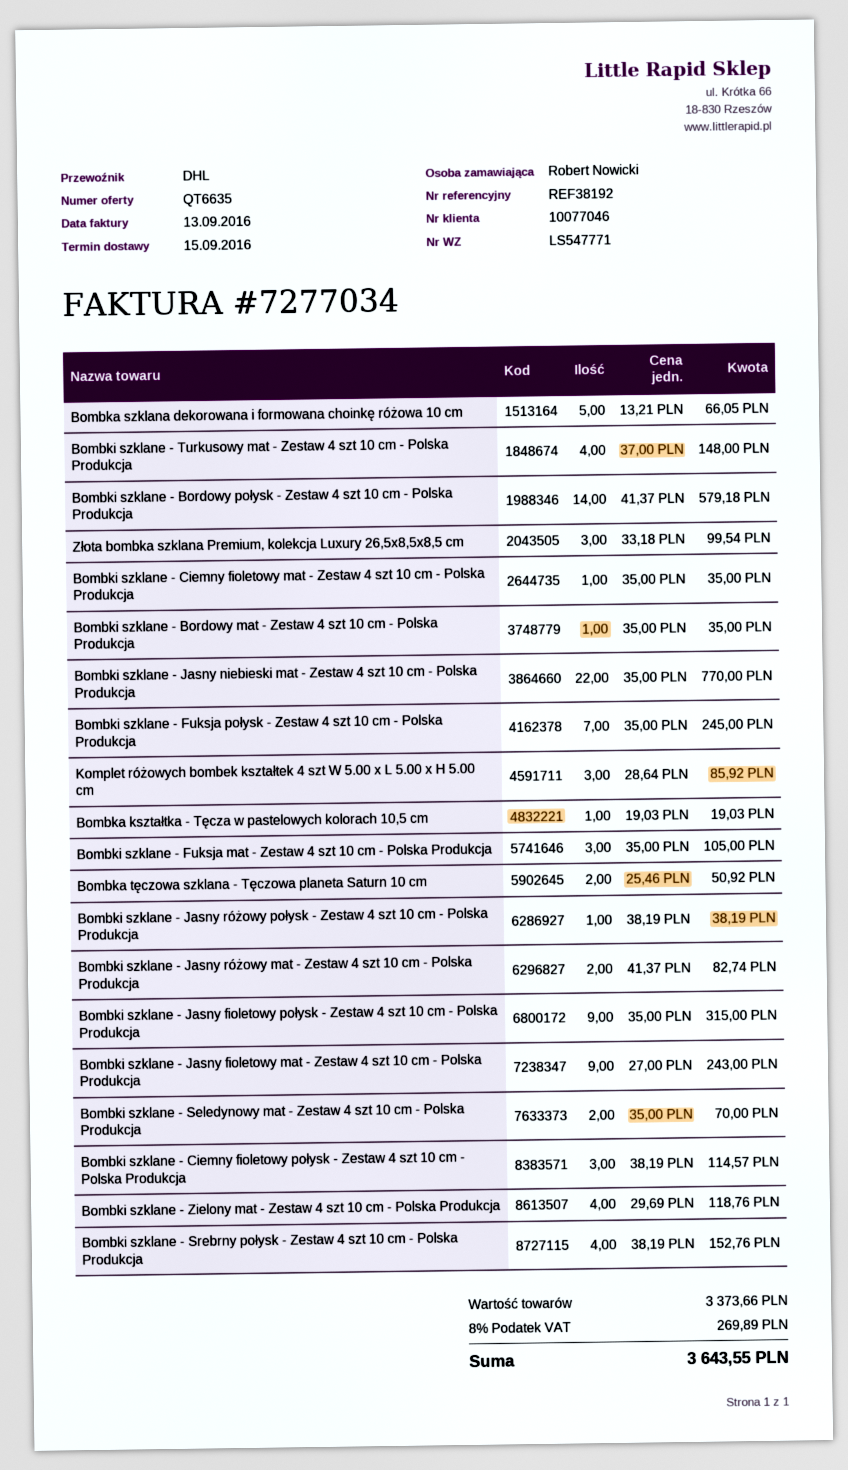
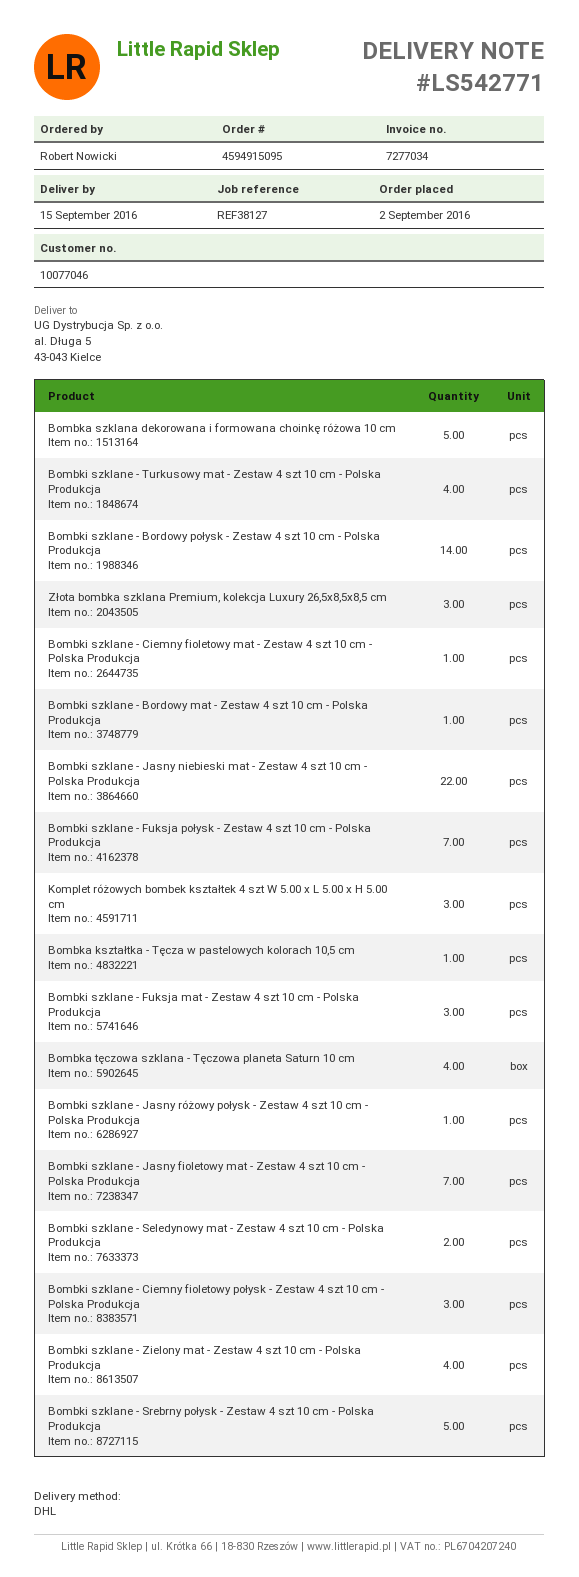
delivery note number: LS547771 -> LS542771
reference: REF38192 -> REF38127
Bombka tęczowa szklana - Tęczowa planeta Saturn 10 cm: 2 -> 4
Bombki szklane - Jasny różowy mat - Zestaw 4 szt 10 cm - Polska Produkcja: 2 -> none
Bombki szklane - Jasny fioletowy połysk - Zestaw 4 szt 10 cm - Polska Produkcja: 9 -> none
Bombki szklane - Jasny fioletowy mat - Zestaw 4 szt 10 cm - Polska Produkcja: 9 -> 7
Bombki szklane - Srebrny połysk - Zestaw 4 szt 10 cm - Polska Produkcja: 4 -> 5

